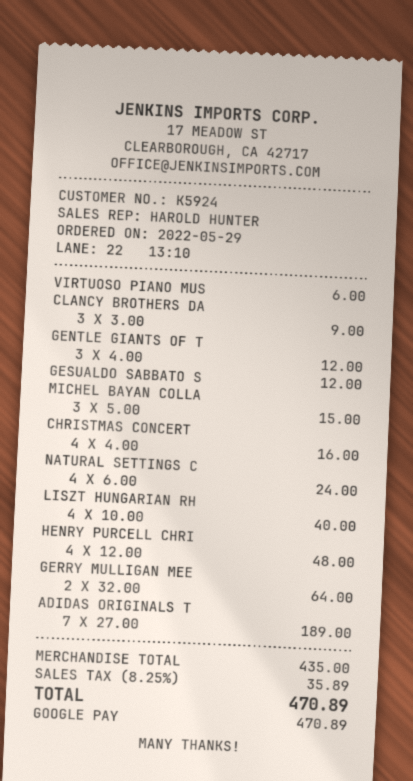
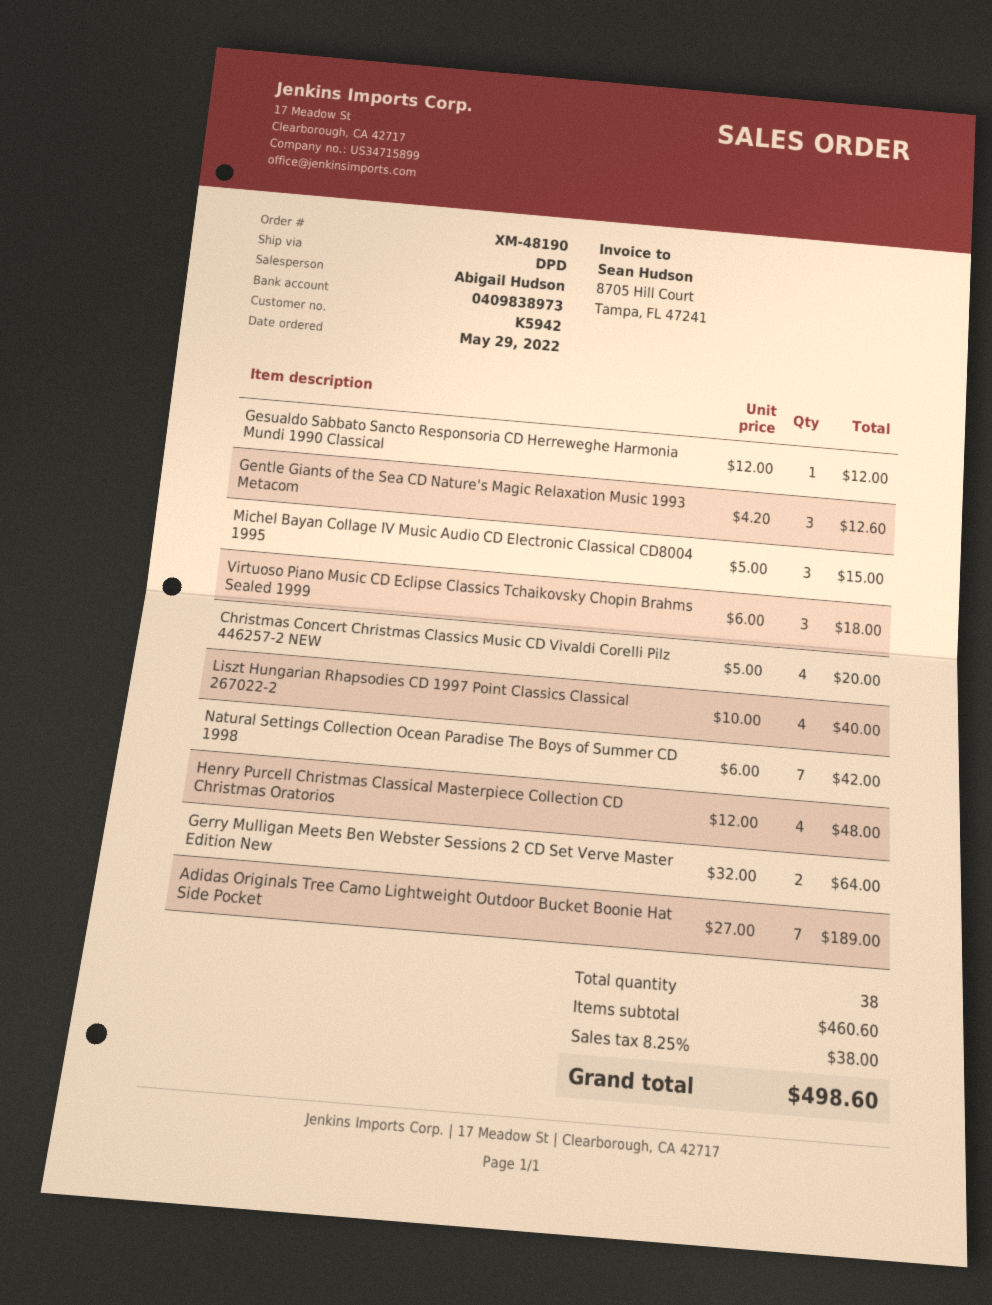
customer number: K5924 -> K5942
sales rep: HAROLD HUNTER -> Abigail Hudson
VIRTUOSO PIANO MUS: 1 x 6.00 = 6.00 -> 3 x 6.00 = 18.00
CLANCY BROTHERS DA: 3 x 3.00 = 9.00 -> none
GENTLE GIANTS OF T: 3 x 4.00 = 12.00 -> 3 x 4.20 = 12.60
CHRISTMAS CONCERT: 4 x 4.00 = 16.00 -> 4 x 5.00 = 20.00
NATURAL SETTINGS C: 4 x 6.00 = 24.00 -> 7 x 6.00 = 42.00
subtotal: 435.00 -> 460.60
tax: 8.25% = 35.89 -> 8.25% = 38.00
total: 470.89 -> 498.60

